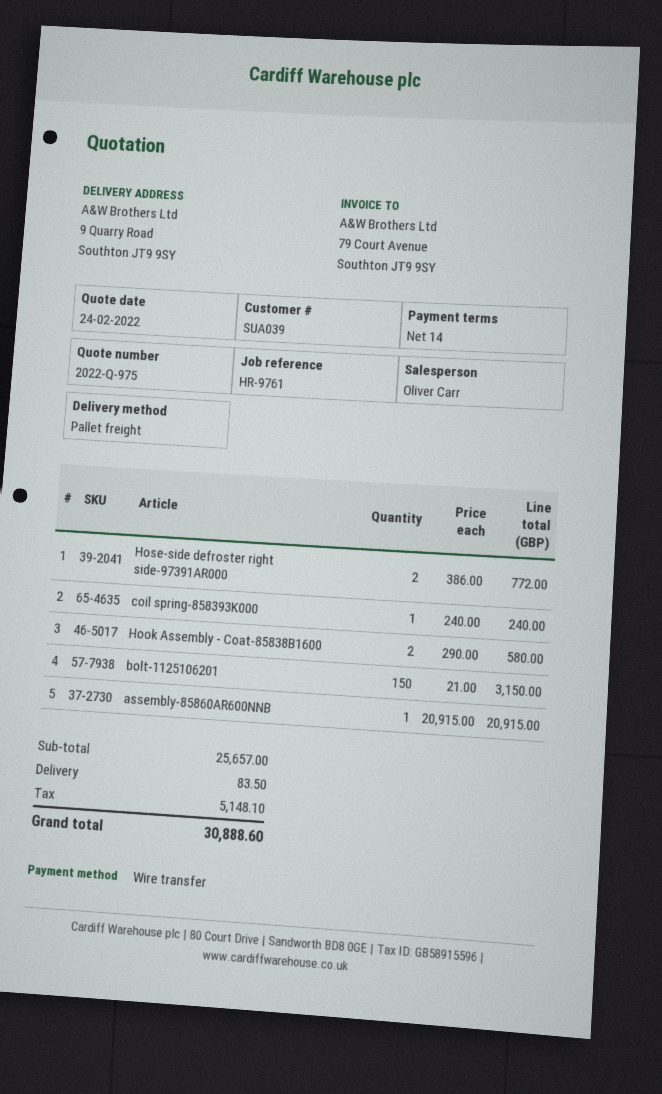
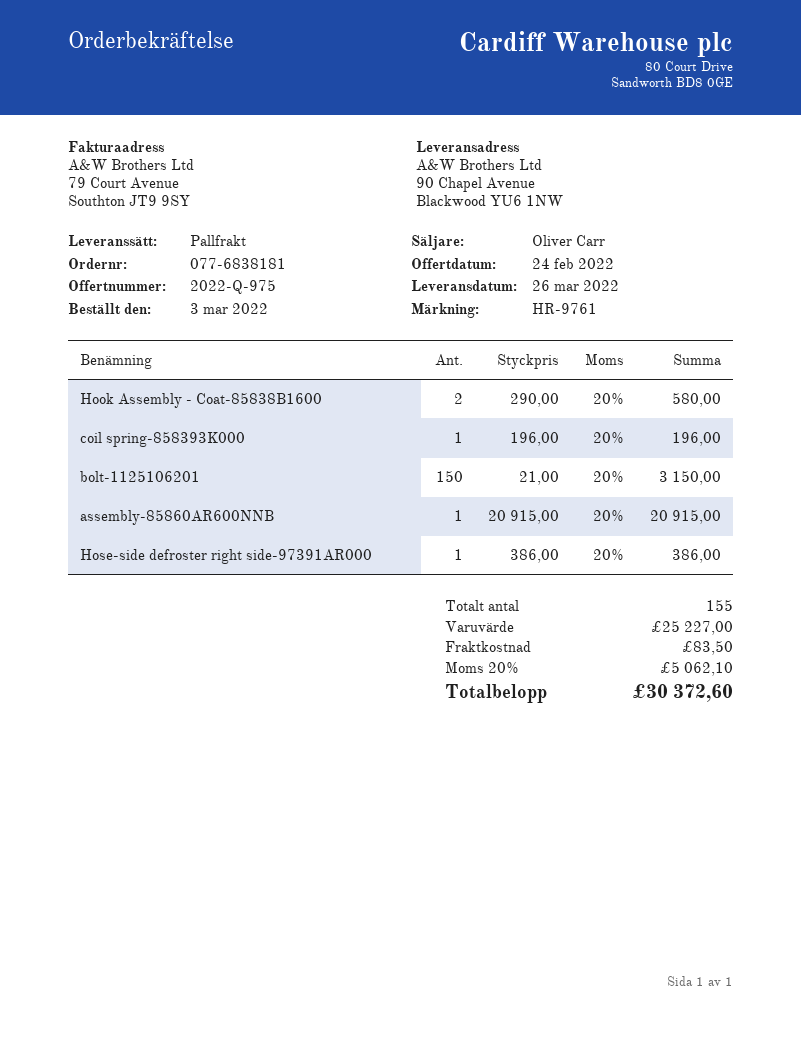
ship to: 9 Quarry Road, Southton JT9 9SY -> 90 Chapel Avenue, Blackwood YU6 1NW
Hose-side defroster right side-97391AR000: 2 x 386.00 = 772.00 -> 1 x 386.00 = 386.00
coil spring-858393K000: 1 x 240.00 = 240.00 -> 1 x 196.00 = 196.00
subtotal: 25657.00 -> 25227.00
tax: 5148.10 -> 5062.10
total: 30888.60 -> 30372.60

